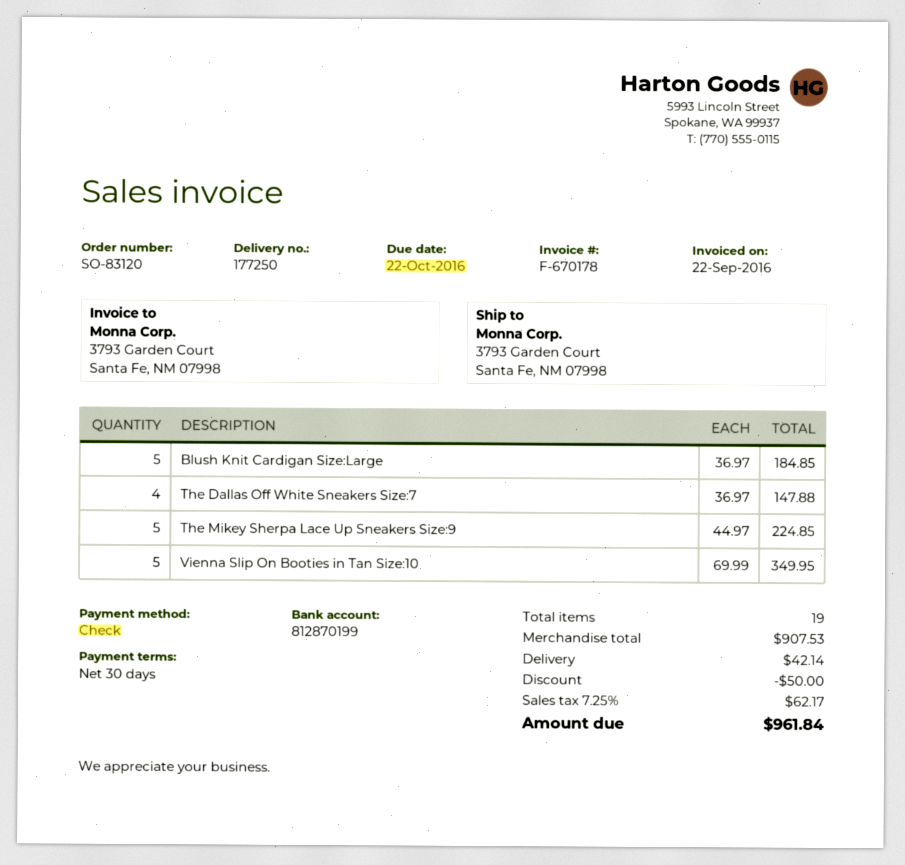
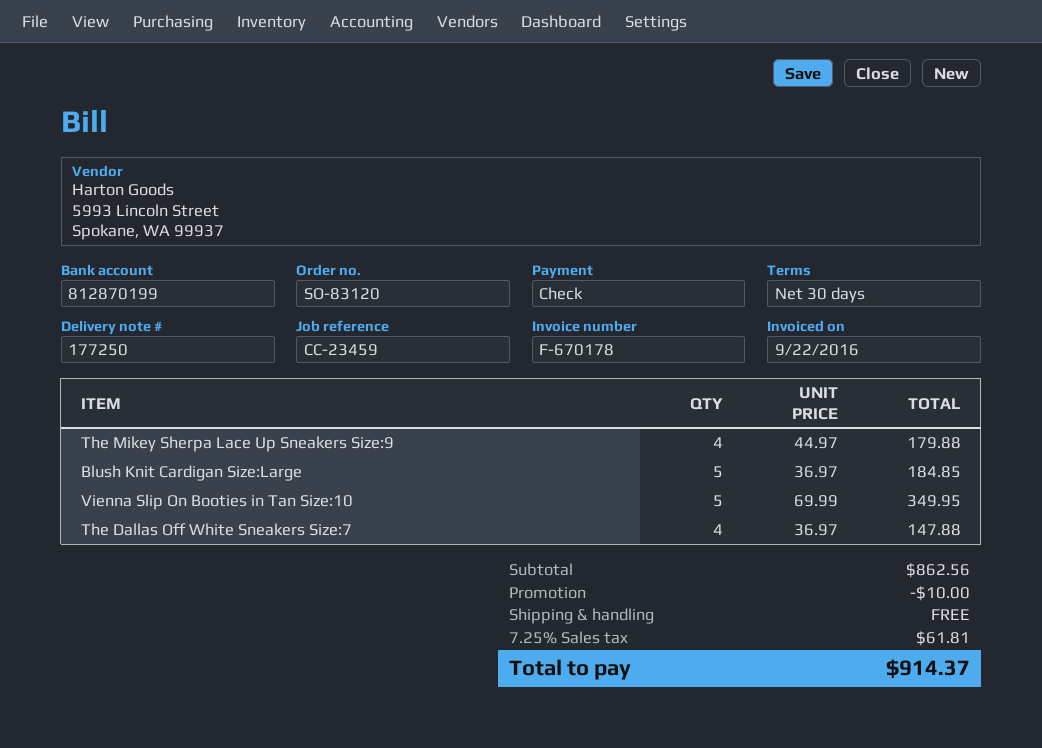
The Mikey Sherpa Lace Up Sneakers Size:9: 5 x 44.97 = 224.85 -> 4 x 44.97 = 179.88
subtotal: 907.53 -> 862.56
discount: 50.00 -> 10.00
shipping: 42.14 -> 0.00
tax: 7.25% = 62.17 -> 7.25% = 61.81
total: 961.84 -> 914.37

